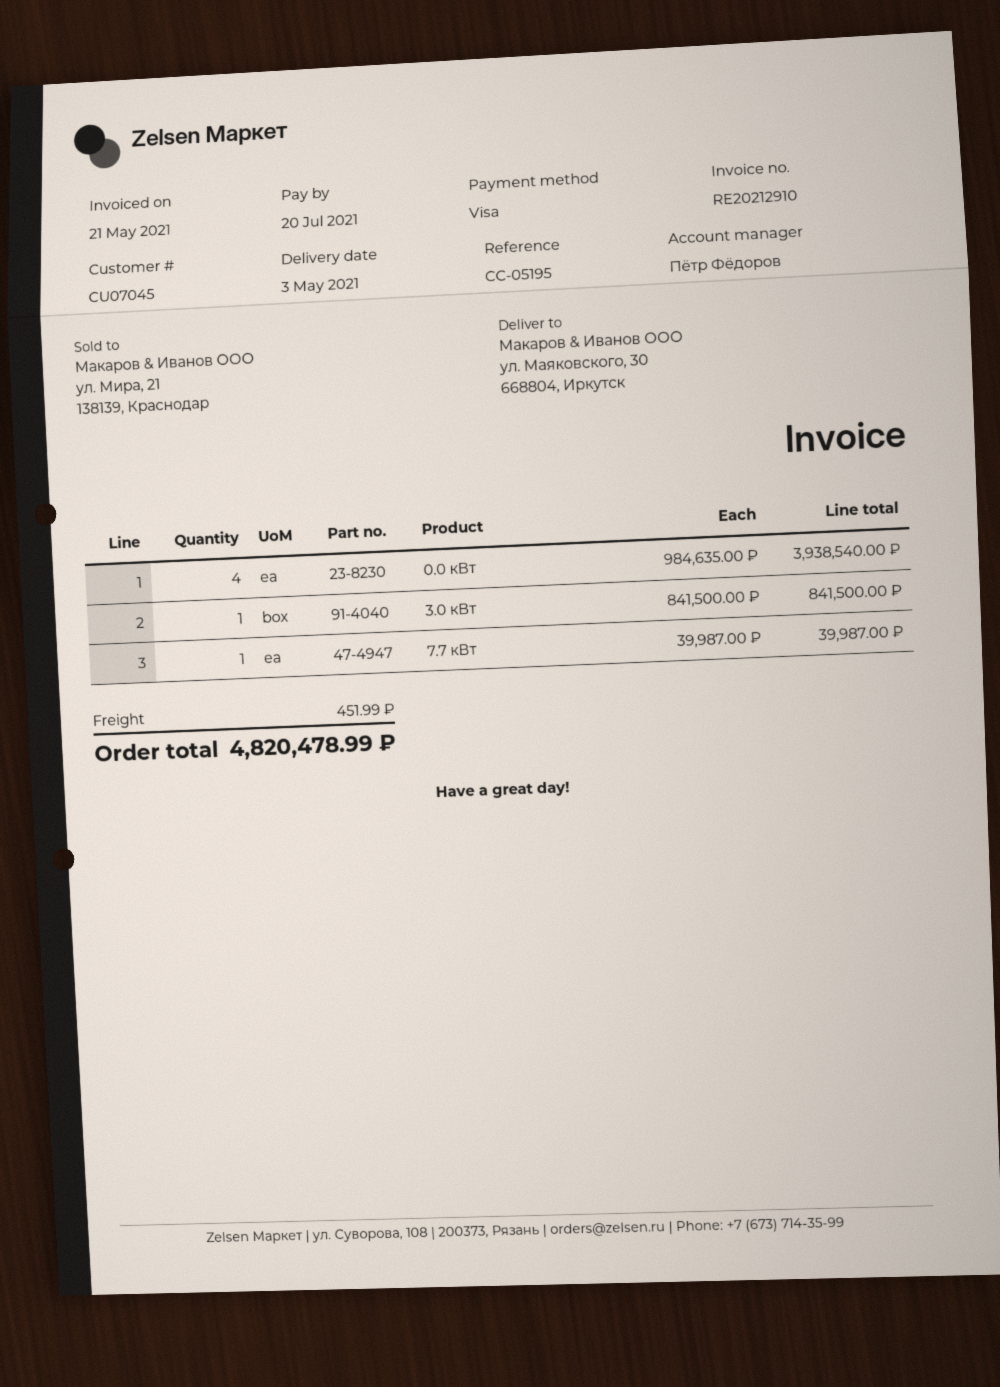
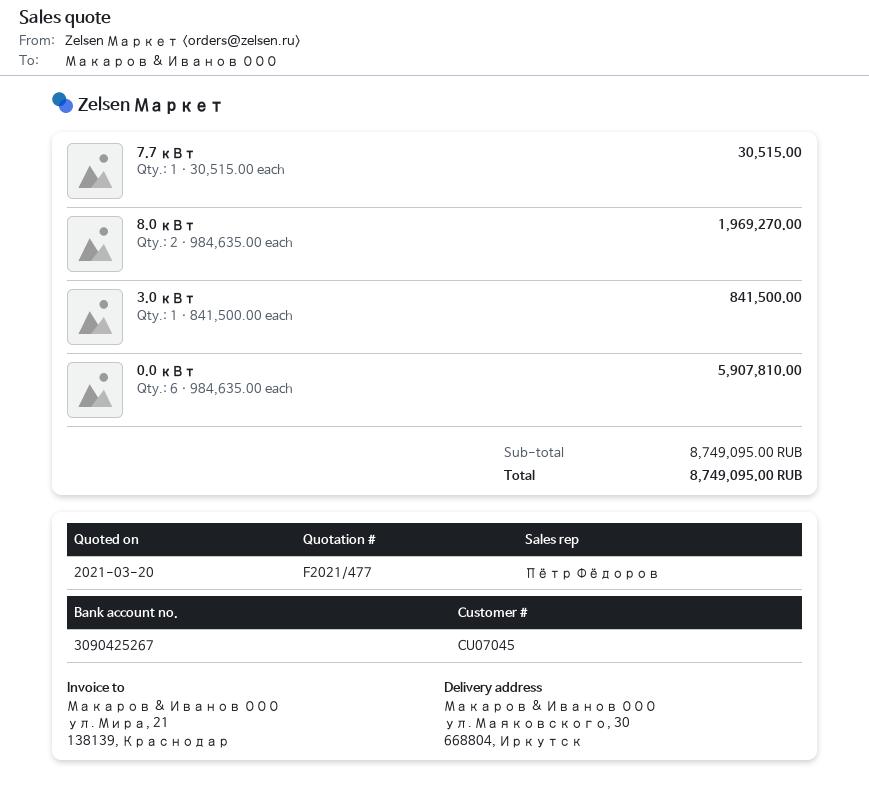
0.0 кВт: 4 x 984635.00 = 3938540.00 -> 6 x 984635.00 = 5907810.00
7.7 кВт: 1 x 39987.00 = 39987.00 -> 1 x 30515.00 = 30515.00
8.0 кВт: none -> 2 x 984635.00 = 1969270.00
shipping: 451.99 -> none
total: 4820478.99 -> 8749095.00

